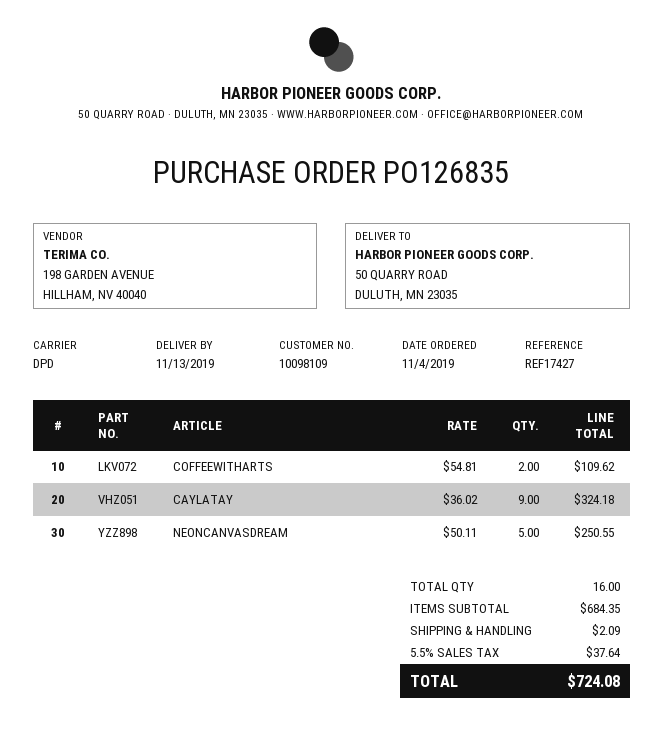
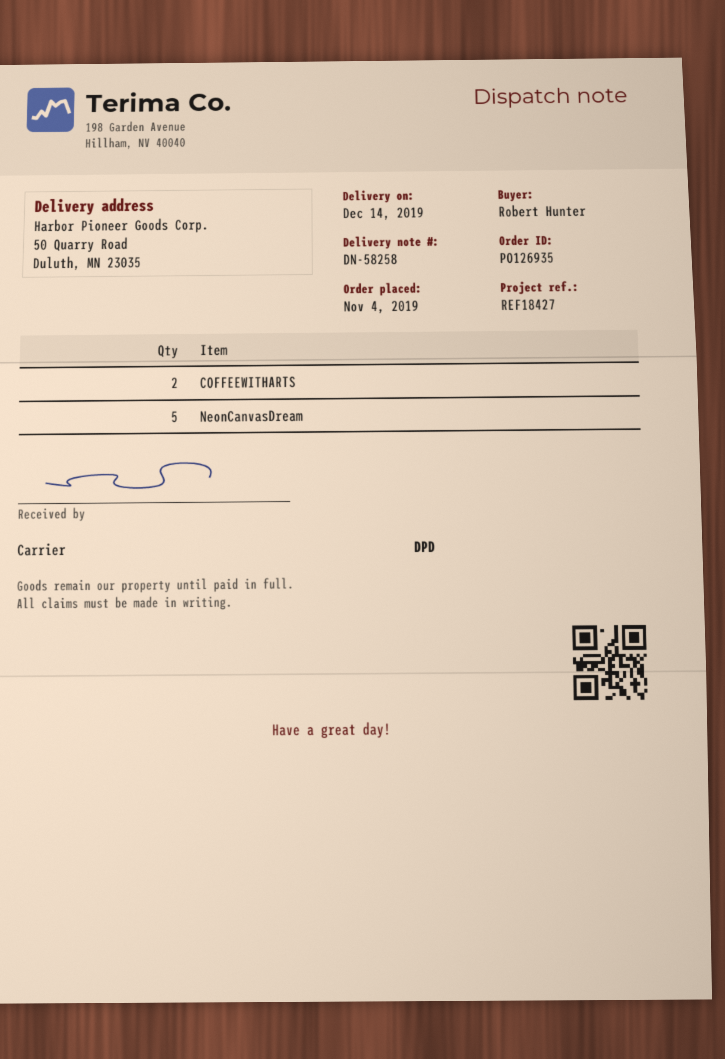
order number: PO126835 -> PO126935
delivery date: 2019-11-13 -> 2019-12-14
reference: REF17427 -> REF18427
CAYLATAY: 9 -> none

